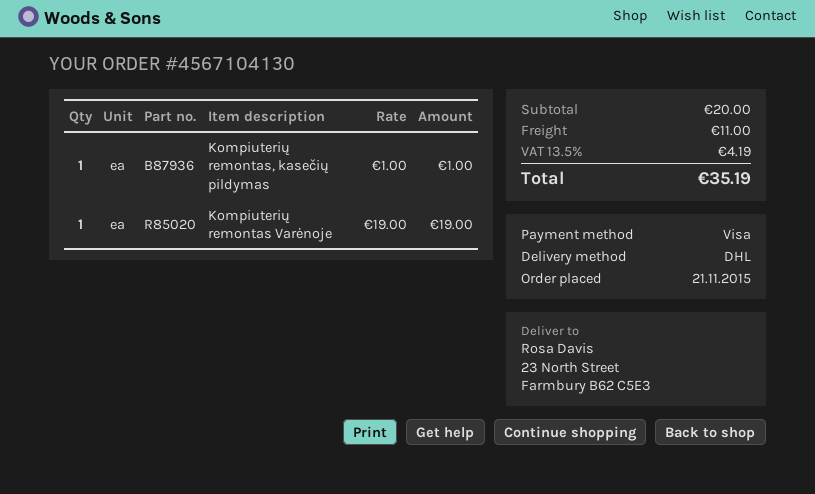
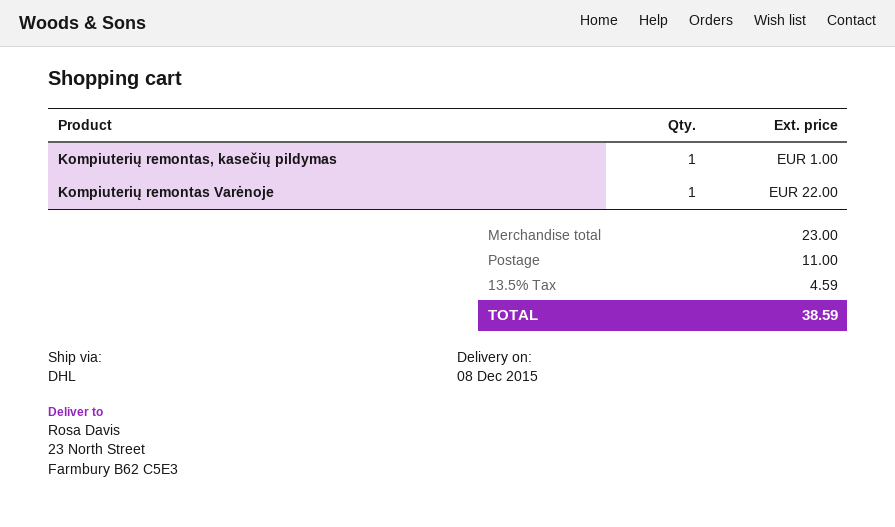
Kompiuterių remontas Varėnoje: 1 for 19.00 -> 1 for 22.00
subtotal: 20.00 -> 23.00
tax: 13.5% = 4.19 -> 13.5% = 4.59
total: 35.19 -> 38.59

